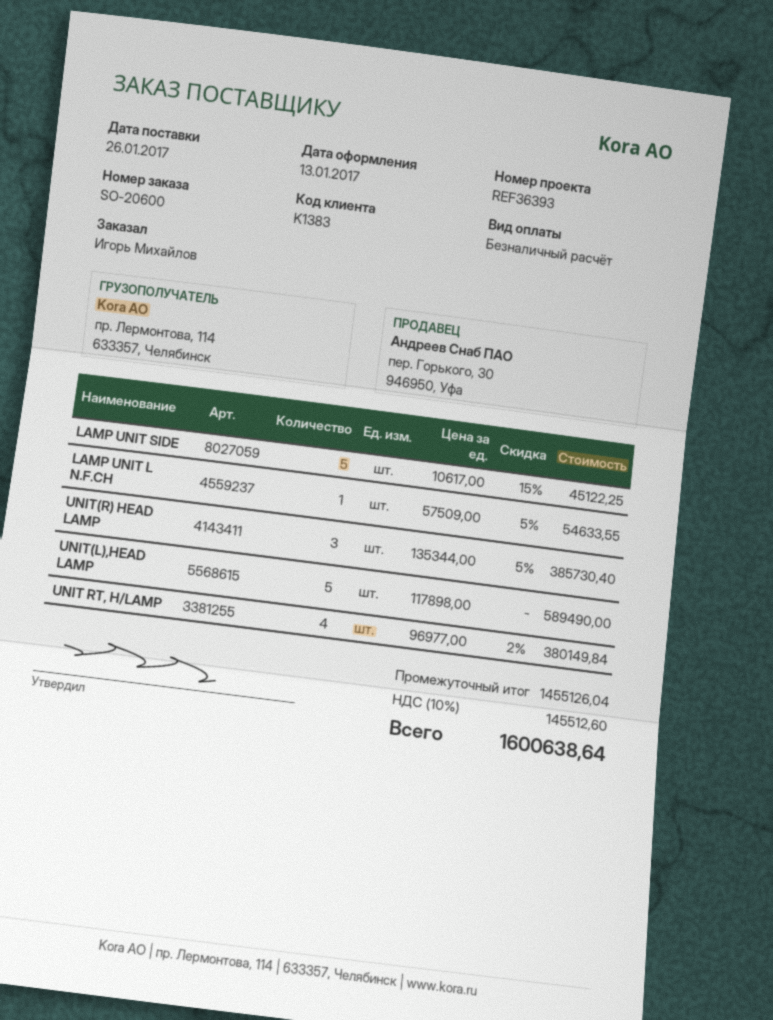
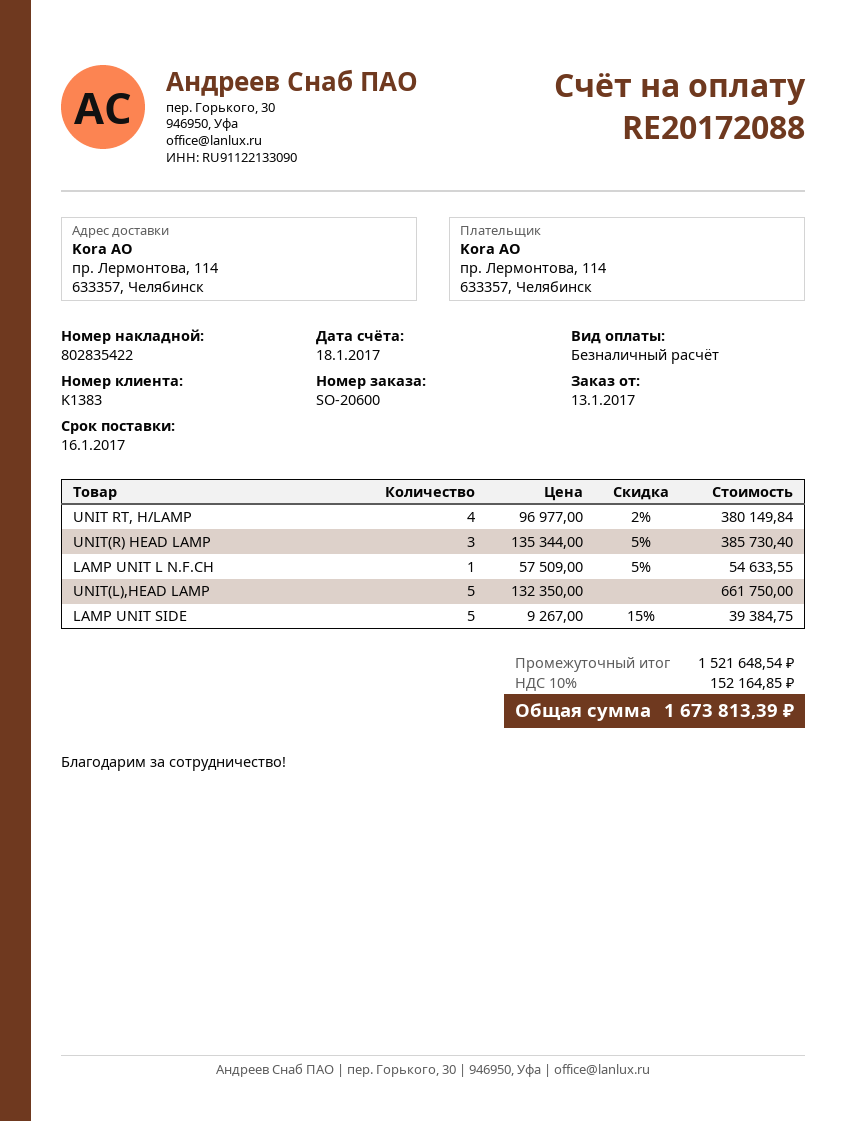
delivery date: 2017-01-26 -> 2017-01-16
LAMP UNIT SIDE: 5 x 10617.00 - 15% = 45122.25 -> 5 x 9267.00 - 15% = 39384.75
UNIT(L),HEAD LAMP: 5 x 117898.00 = 589490.00 -> 5 x 132350.00 = 661750.00
subtotal: 1455126.04 -> 1521648.54
tax: 10% = 145512.60 -> 10% = 152164.85
total: 1600638.64 -> 1673813.39

